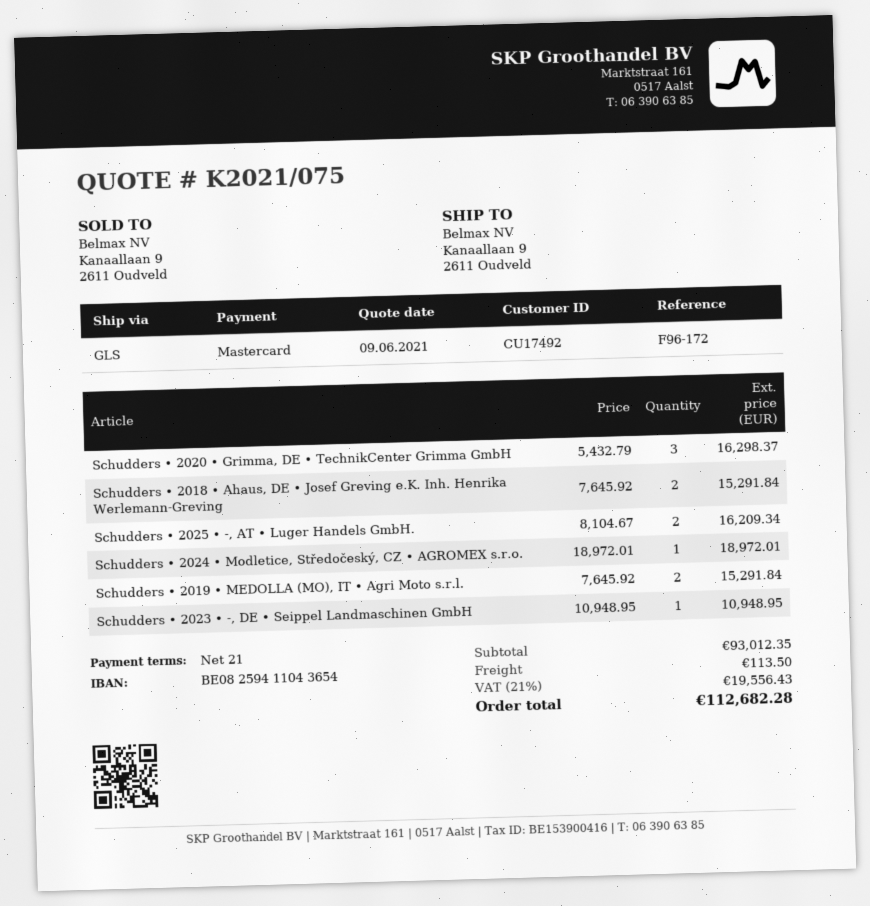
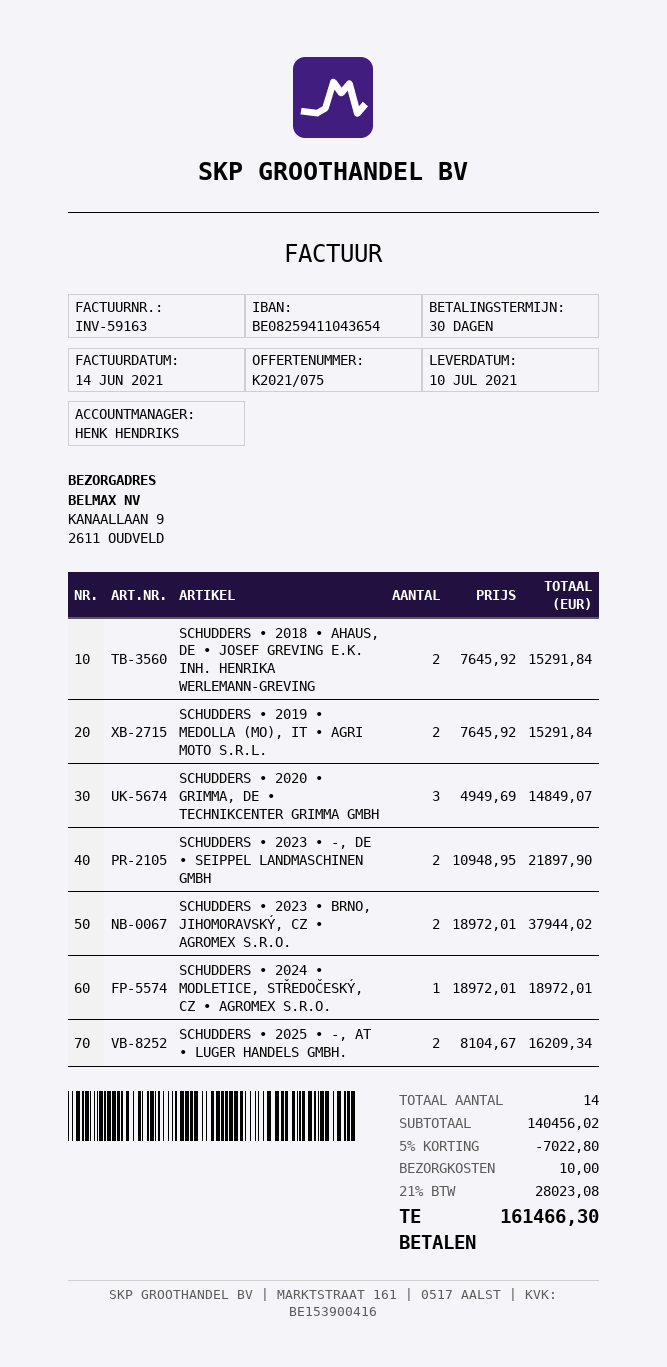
payment terms: 21 days -> 30 days
Schudders • 2020 • Grimma, DE • TechnikCenter Grimma GmbH: 3 x 5432.79 = 16298.37 -> 3 x 4949.69 = 14849.07
Schudders • 2023 • -, DE • Seippel Landmaschinen GmbH: 1 x 10948.95 = 10948.95 -> 2 x 10948.95 = 21897.90
SCHUDDERS • 2023 • BRNO, JIHOMORAVSKÝ, CZ • AGROMEX S.R.O.: none -> 2 x 18972.01 = 37944.02
subtotal: 93012.35 -> 140456.02
discount: none -> 5% = 7022.80
shipping: 113.50 -> 10.00
tax: 21% = 19556.43 -> 21% = 28023.08
total: 112682.28 -> 161466.30

